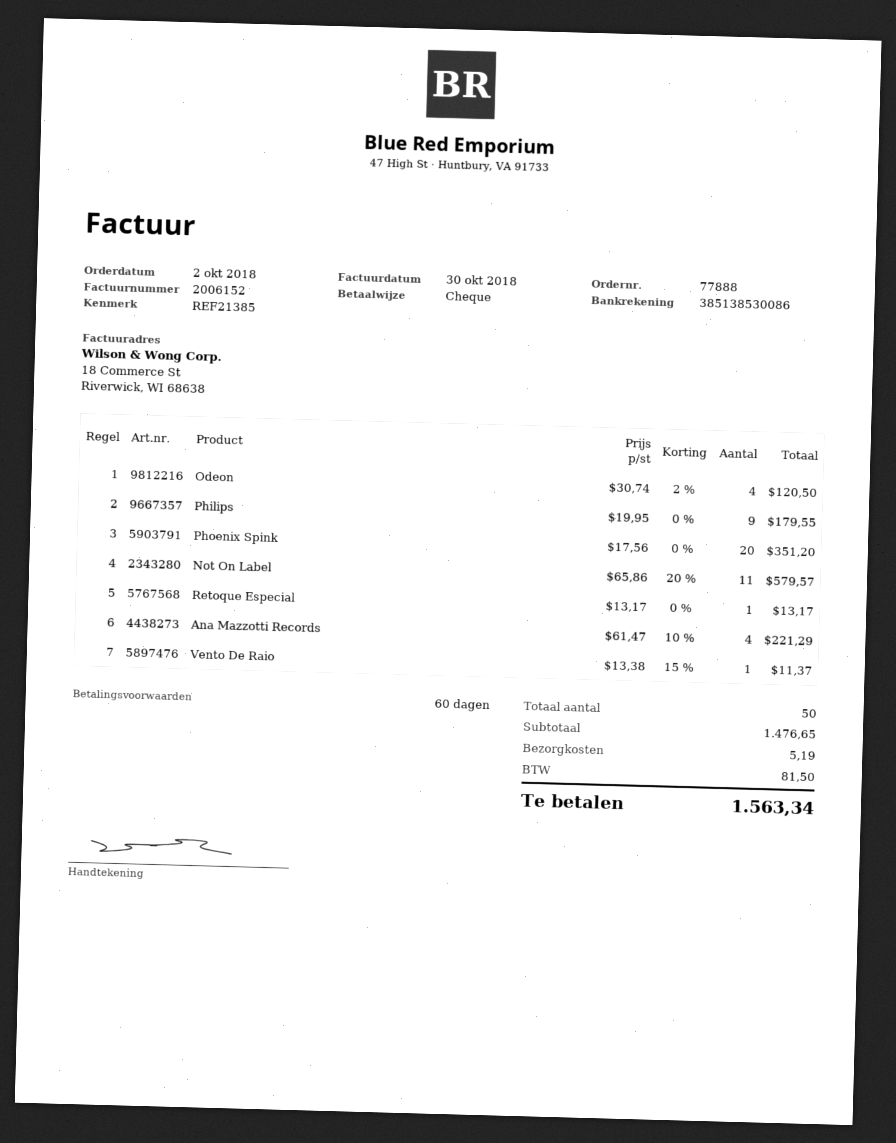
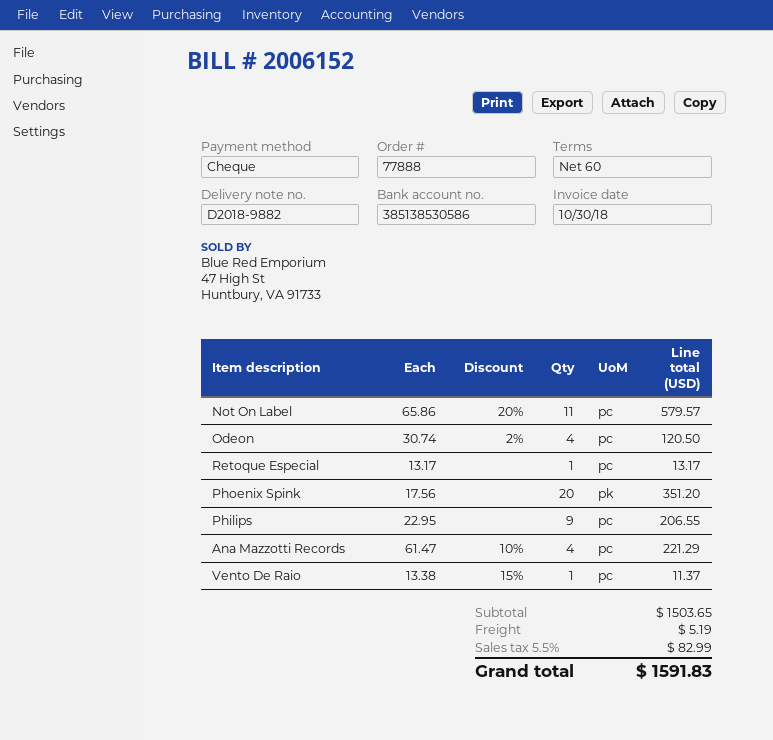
bank account: 385138530086 -> 385138530586
Philips: 9 x 19.95 = 179.55 -> 9 x 22.95 = 206.55
subtotal: 1476.65 -> 1503.65
tax: 81.50 -> 82.99
total: 1563.34 -> 1591.83

